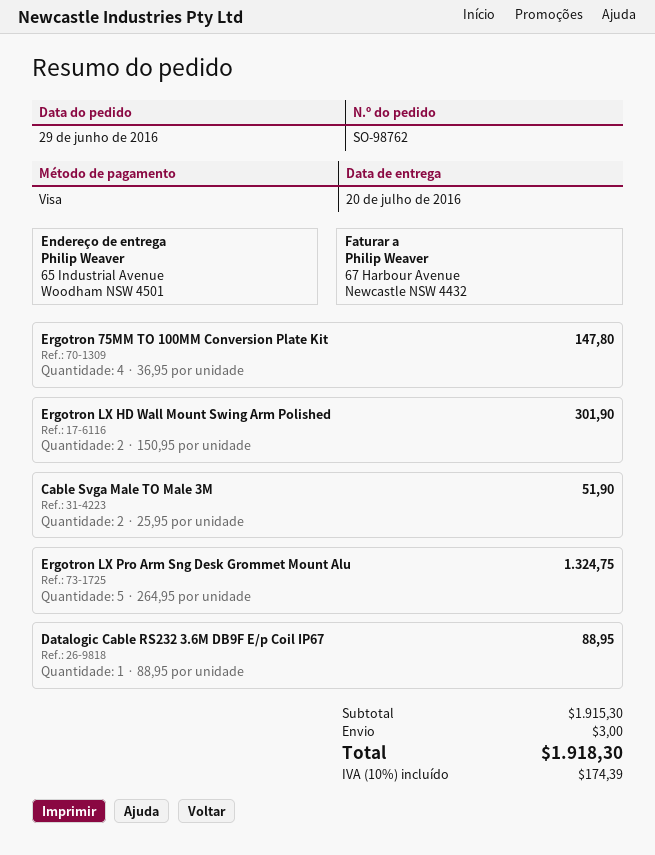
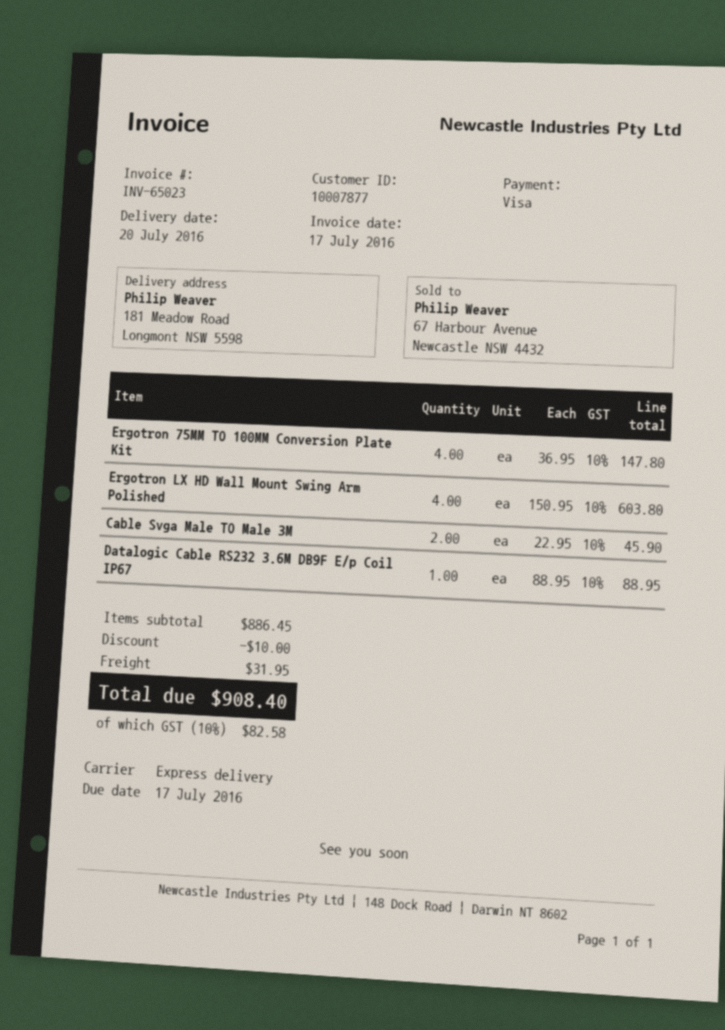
ship to: 65 Industrial Avenue, Woodham NSW 4501 -> 181 Meadow Road, Longmont NSW 5598
Ergotron LX HD Wall Mount Swing Arm Polished: 2 x 150.95 = 301.90 -> 4 x 150.95 = 603.80
Cable Svga Male TO Male 3M: 2 x 25.95 = 51.90 -> 2 x 22.95 = 45.90
Ergotron LX Pro Arm Sng Desk Grommet Mount Alu: 5 x 264.95 = 1324.75 -> none
subtotal: 1915.30 -> 886.45
discount: none -> 10.00
shipping: 3.00 -> 31.95
tax: 10% = 174.39 -> 10% = 82.58
total: 1918.30 -> 908.40

